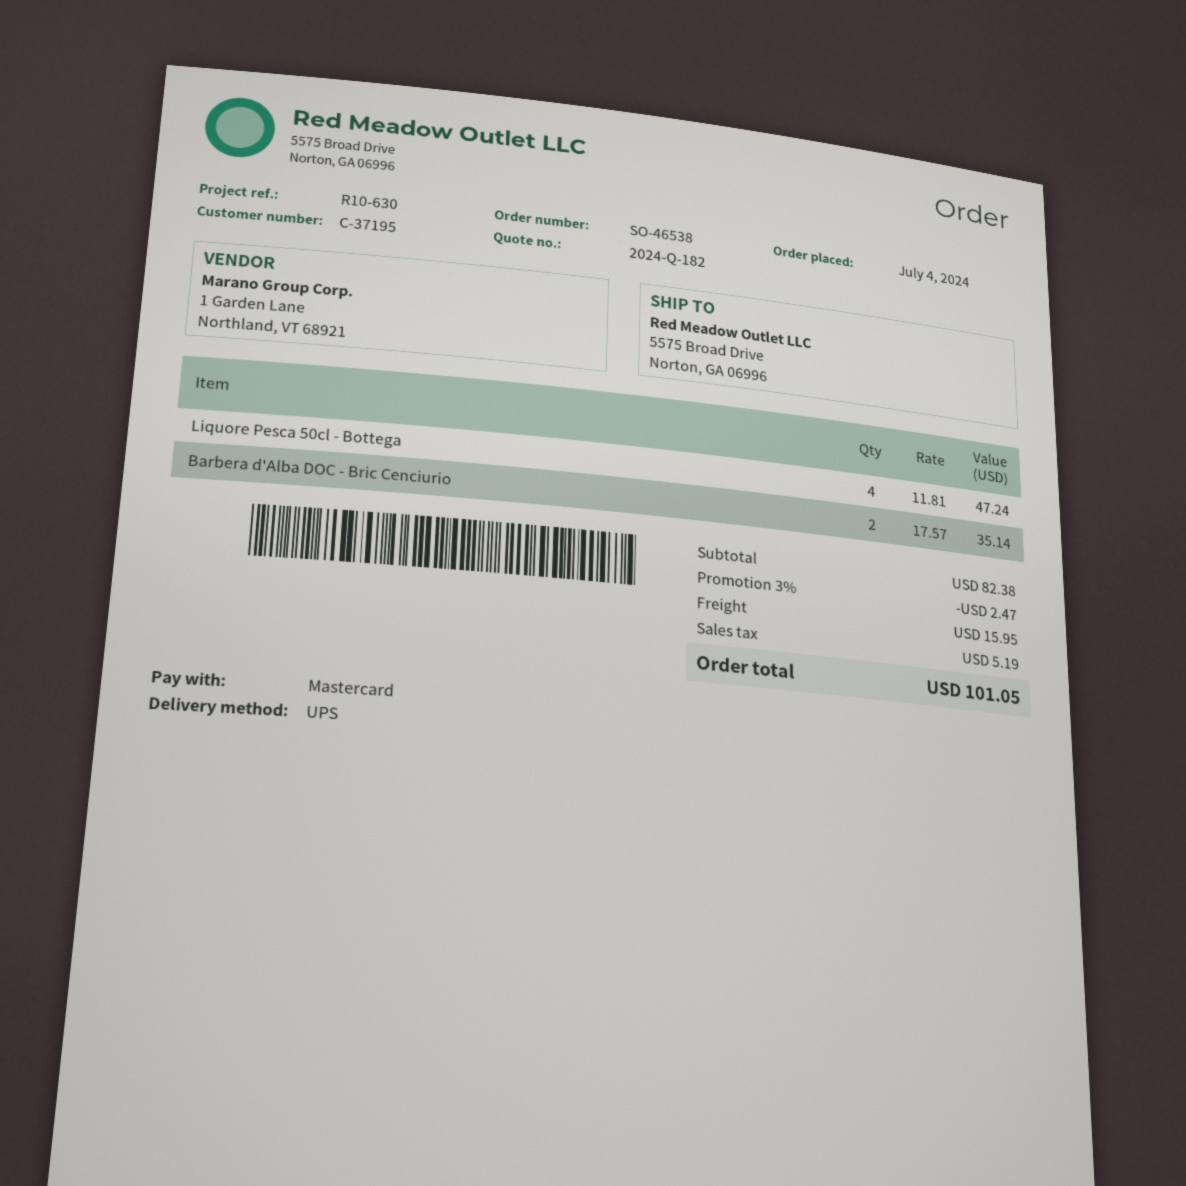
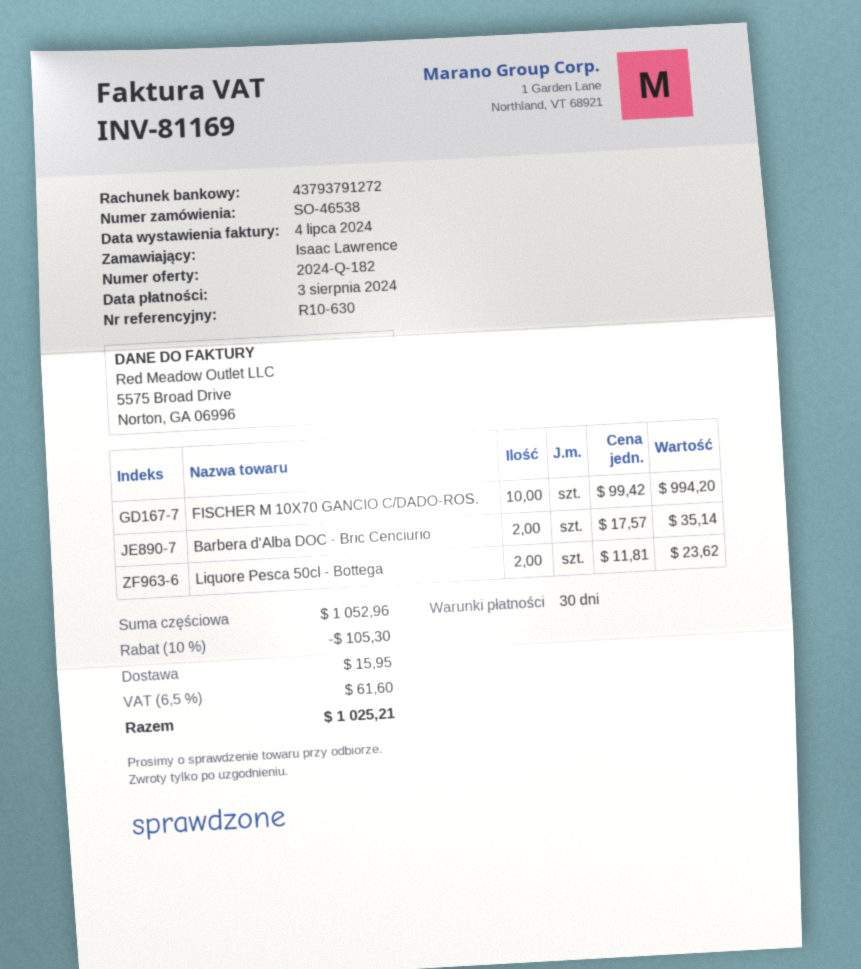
Liquore Pesca 50cl - Bottega: 4 x 11.81 = 47.24 -> 2 x 11.81 = 23.62
FISCHER M 10X70 GANCIO C/DADO-ROS.: none -> 10 x 99.42 = 994.20
subtotal: 82.38 -> 1052.96
discount: 3% = 2.47 -> 10% = 105.30
tax: 5.19 -> 61.60
total: 101.05 -> 1025.21

